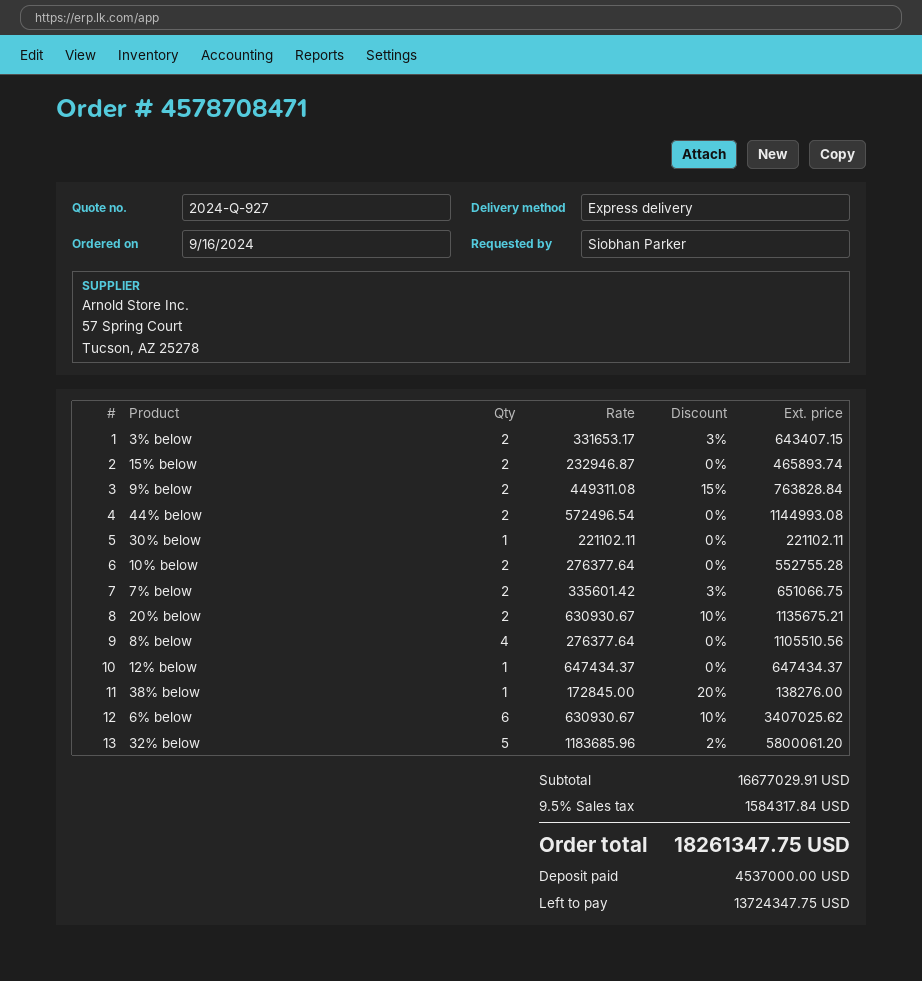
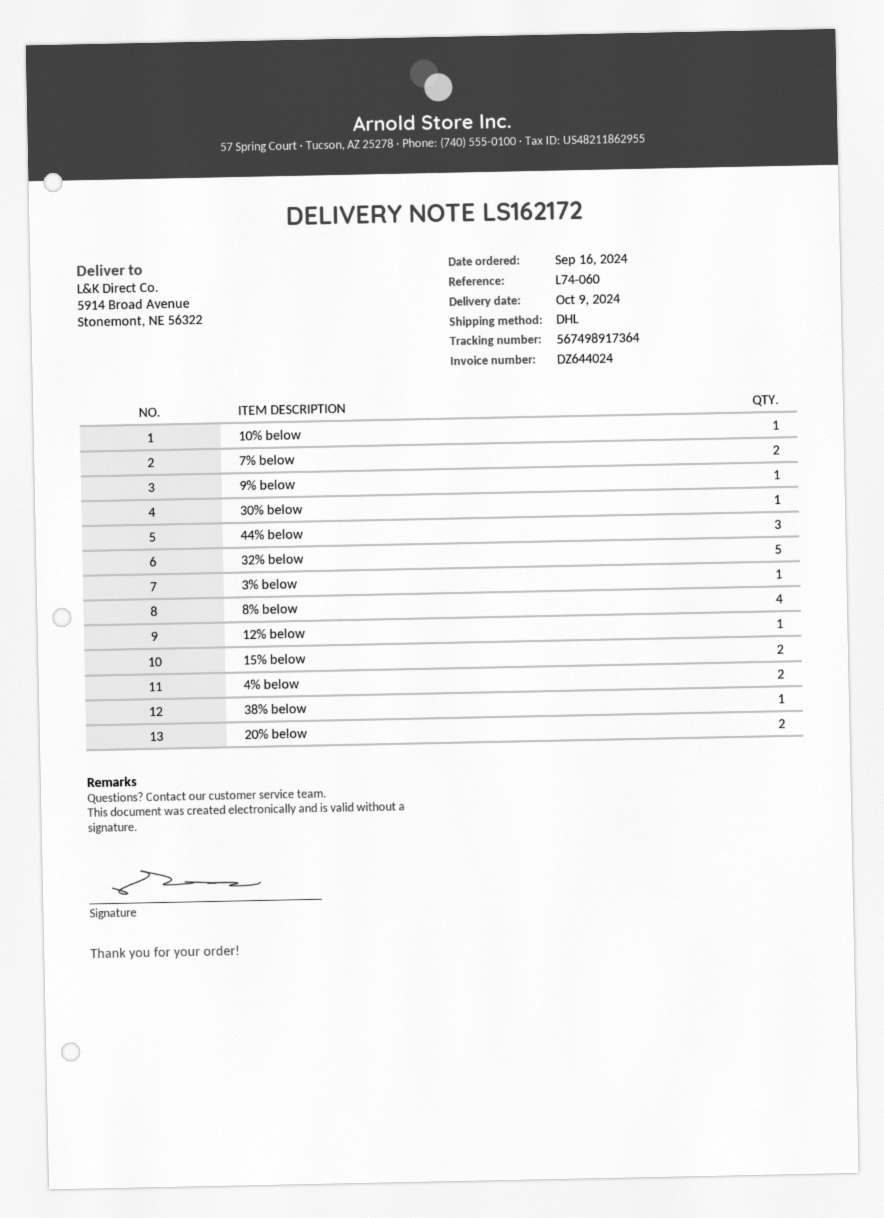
shipping method: express -> DHL
3% below: 2 -> 1
9% below: 2 -> 1
44% below: 2 -> 3
10% below: 2 -> 1
6% below: 6 -> none
4% below: none -> 2

